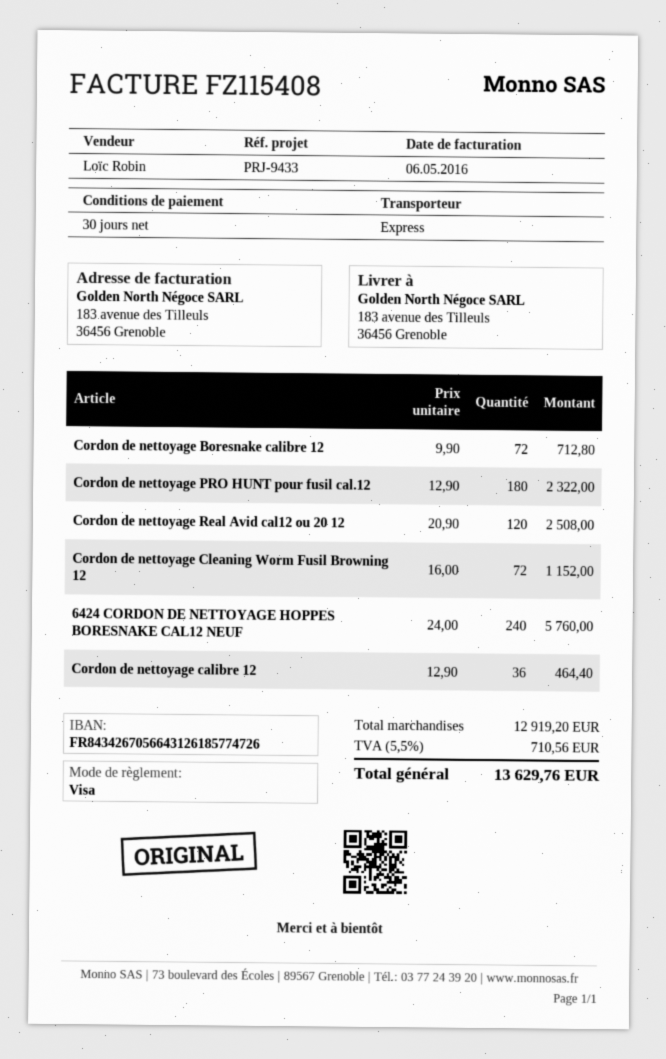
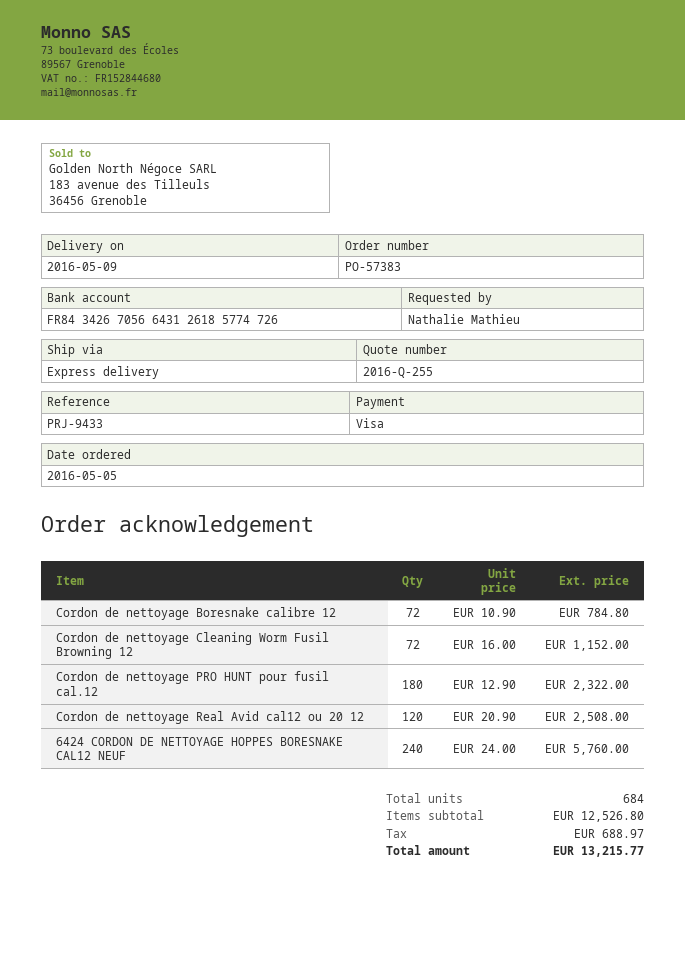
Cordon de nettoyage Boresnake calibre 12: 72 x 9.90 = 712.80 -> 72 x 10.90 = 784.80
Cordon de nettoyage calibre 12: 36 x 12.90 = 464.40 -> none
subtotal: 12919.20 -> 12526.80
tax: 710.56 -> 688.97
total: 13629.76 -> 13215.77

